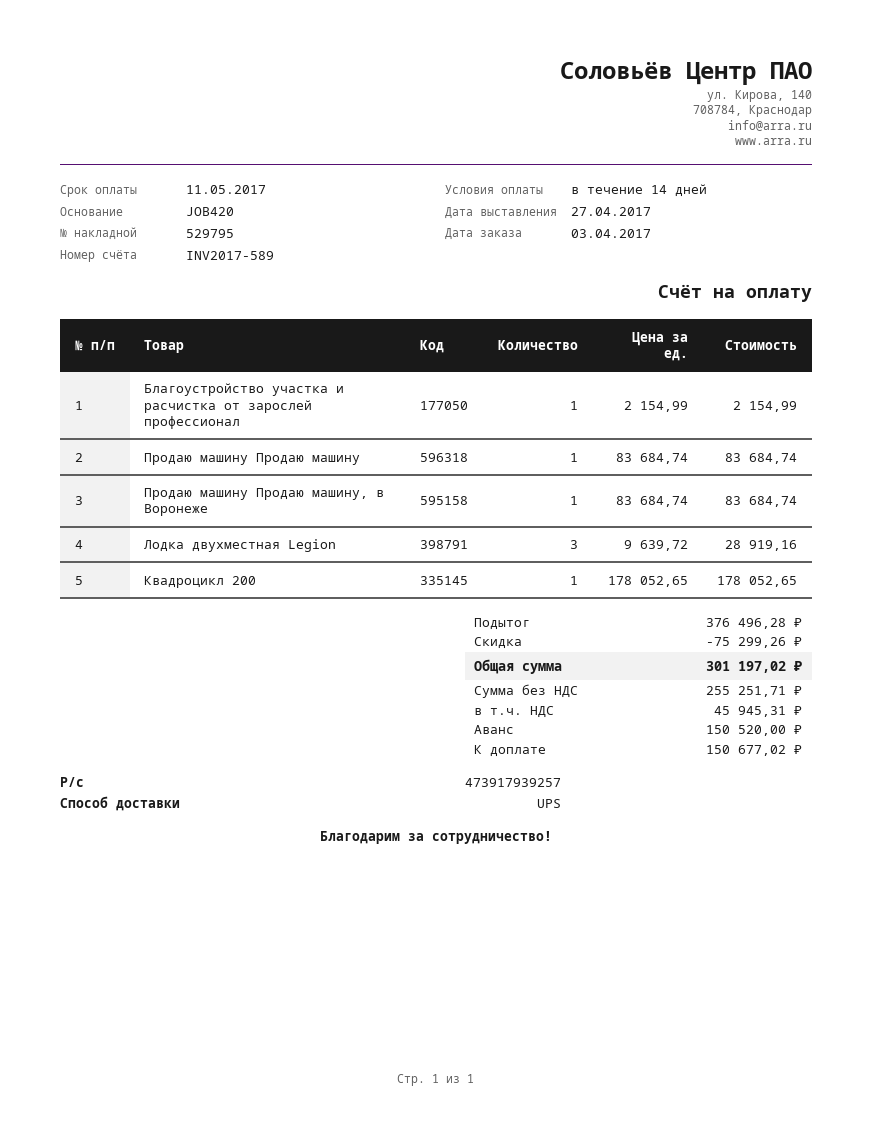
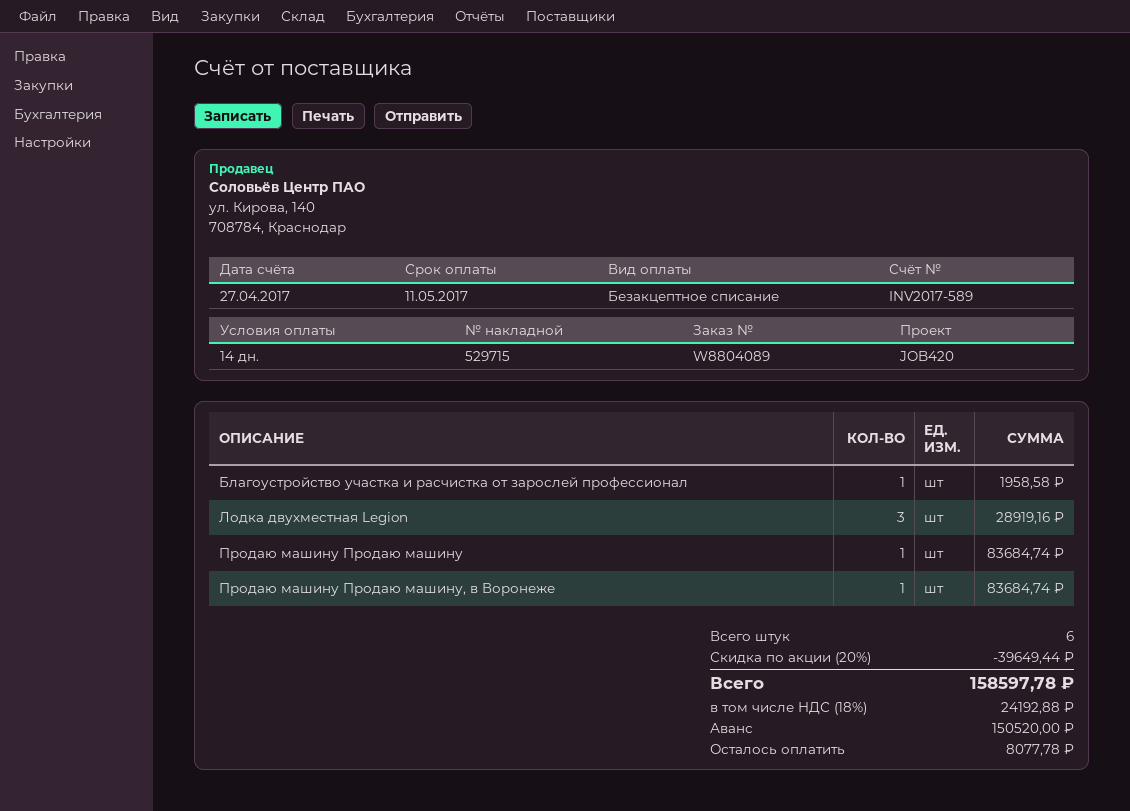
delivery note number: 529795 -> 529715
Благоустройство участка и расчистка от зарослей профессионал: 1 for 2154.99 -> 1 for 1958.58
Квадроцикл 200: 1 for 178052.65 -> none
discount: 75299.26 -> 39649.44
tax: 45945.31 -> 24192.88
total: 301197.02 -> 158597.78
balance: 150677.02 -> 8077.78

